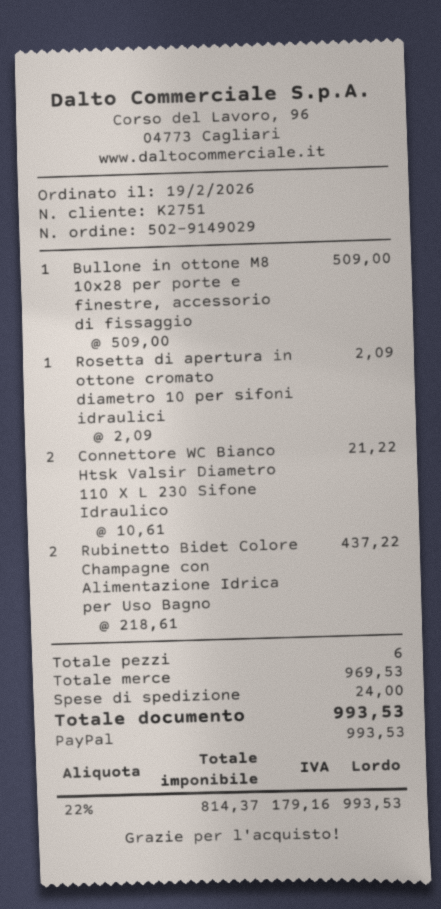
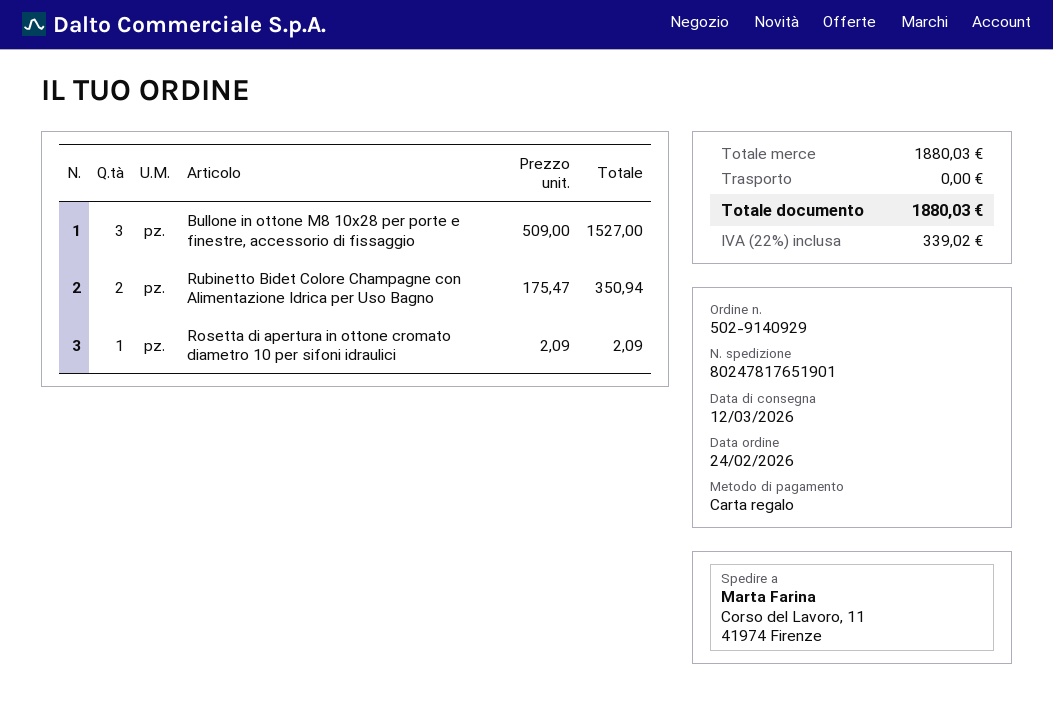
order number: 502-9149029 -> 502-9140929
order date: 2026-02-19 -> 2026-02-24
payment method: PayPal -> gift card
Bullone in ottone M8 10x28 per porte e finestre, accessorio di fissaggio: 1 x 509.00 = 509.00 -> 3 x 509.00 = 1527.00
Connettore WC Bianco Htsk Valsir Diametro 110 X L 230 Sifone Idraulico: 2 x 10.61 = 21.22 -> none
Rubinetto Bidet Colore Champagne con Alimentazione Idrica per Uso Bagno: 2 x 218.61 = 437.22 -> 2 x 175.47 = 350.94
subtotal: 969.53 -> 1880.03
shipping: 24.00 -> 0.00
tax: 22% = 179.16 -> 22% = 339.02
total: 993.53 -> 1880.03

